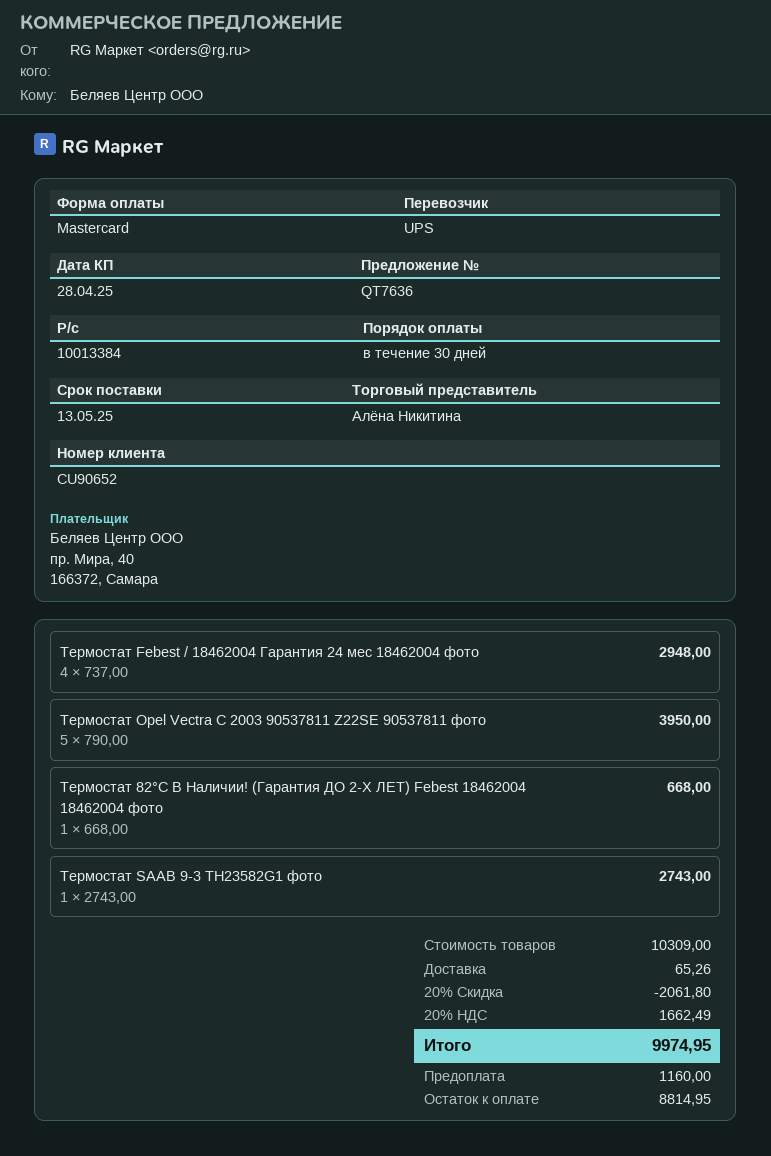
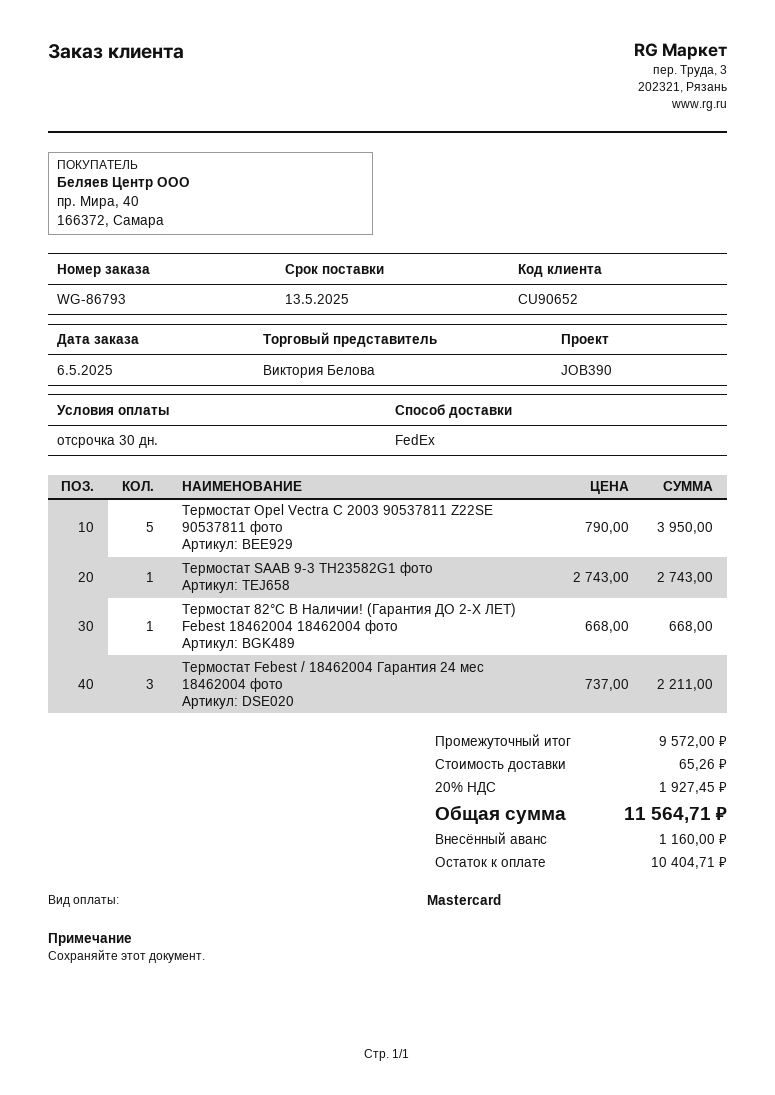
sales rep: Алёна Никитина -> Виктория Белова
shipping method: UPS -> FedEx
Термостат Febest / 18462004 Гарантия 24 мес 18462004 фото: 4 x 737.00 = 2948.00 -> 3 x 737.00 = 2211.00
subtotal: 10309.00 -> 9572.00
discount: 20% = 2061.80 -> none
tax: 20% = 1662.49 -> 20% = 1927.45
total: 9974.95 -> 11564.71
balance: 8814.95 -> 10404.71

